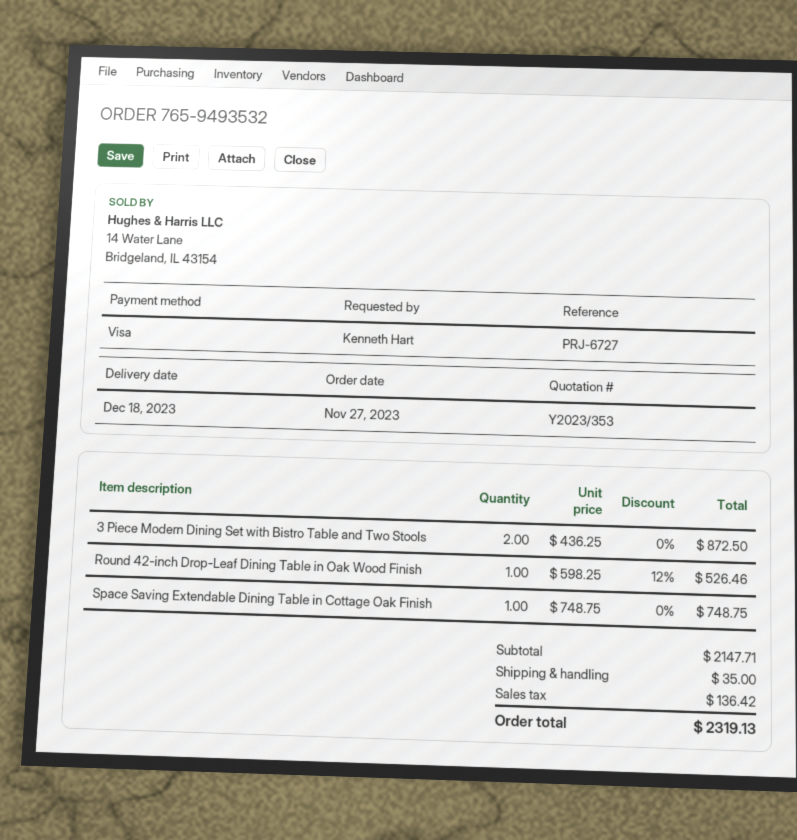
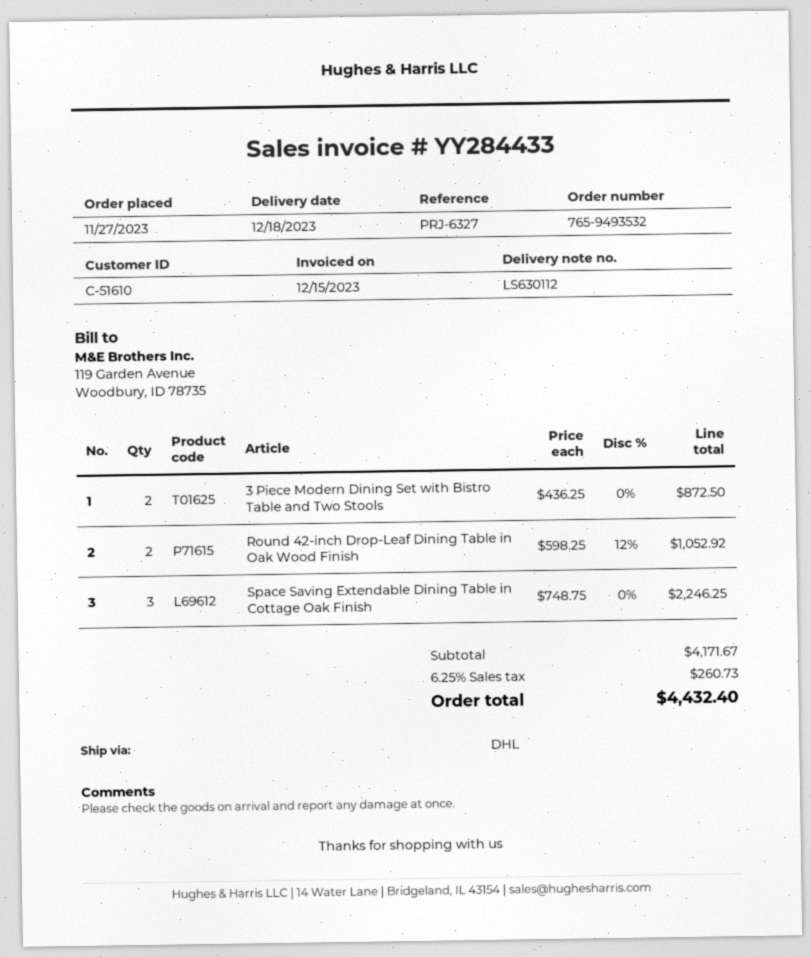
reference: PRJ-6727 -> PRJ-6327
Round 42-inch Drop-Leaf Dining Table in Oak Wood Finish: 1 x 598.25 - 12% = 526.46 -> 2 x 598.25 - 12% = 1052.92
Space Saving Extendable Dining Table in Cottage Oak Finish: 1 x 748.75 = 748.75 -> 3 x 748.75 = 2246.25
subtotal: 2147.71 -> 4171.67
shipping: 35.00 -> none
tax: 136.42 -> 260.73
total: 2319.13 -> 4432.40

